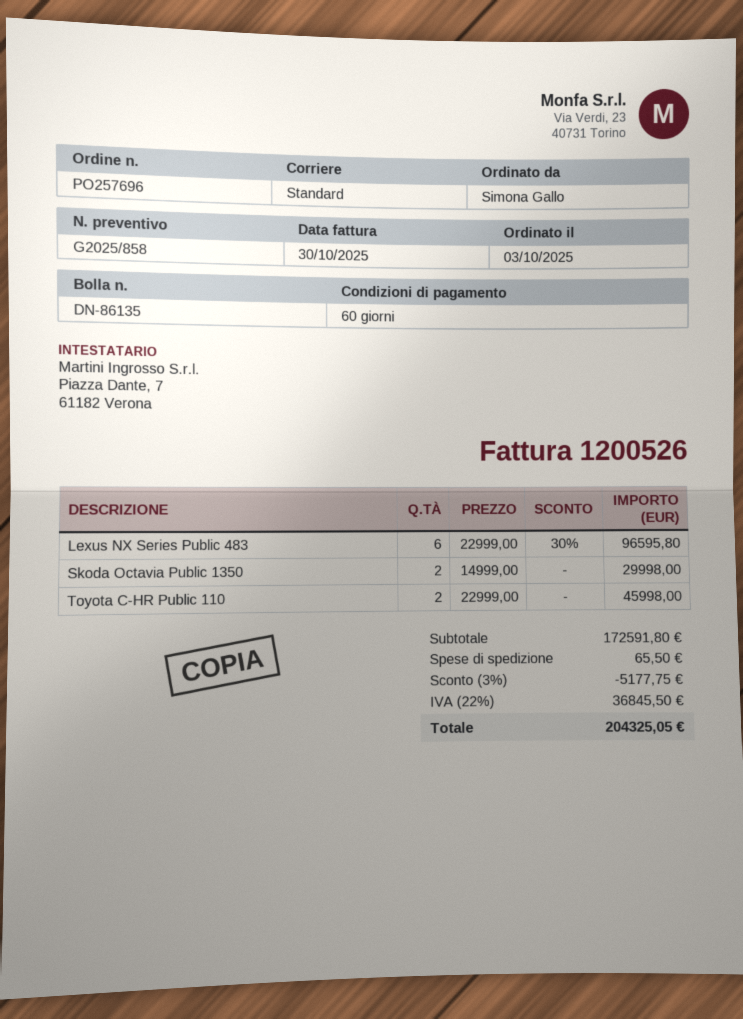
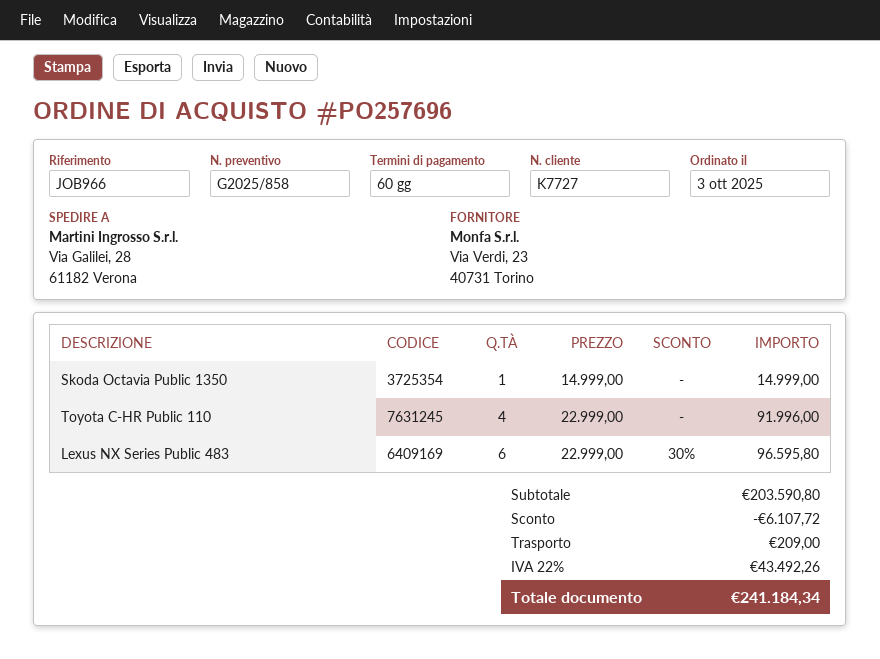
Skoda Octavia Public 1350: 2 x 14999.00 = 29998.00 -> 1 x 14999.00 = 14999.00
Toyota C-HR Public 110: 2 x 22999.00 = 45998.00 -> 4 x 22999.00 = 91996.00
subtotal: 172591.80 -> 203590.80
discount: 5177.75 -> 6107.72
shipping: 65.50 -> 209.00
tax: 22% = 36845.50 -> 22% = 43492.26
total: 204325.05 -> 241184.34

